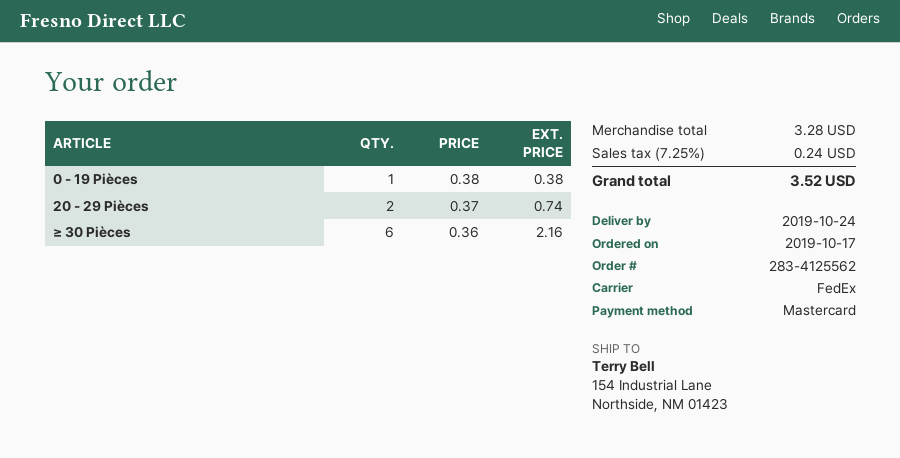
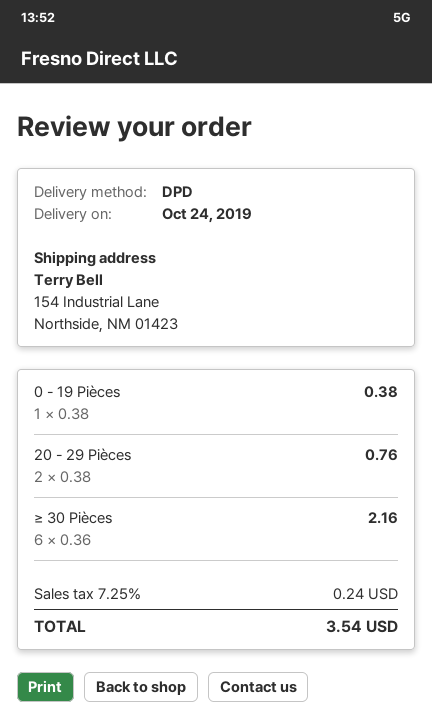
shipping method: FedEx -> DPD
20 - 29 Pièces: 2 x 0.37 = 0.74 -> 2 x 0.38 = 0.76
total: 3.52 -> 3.54

